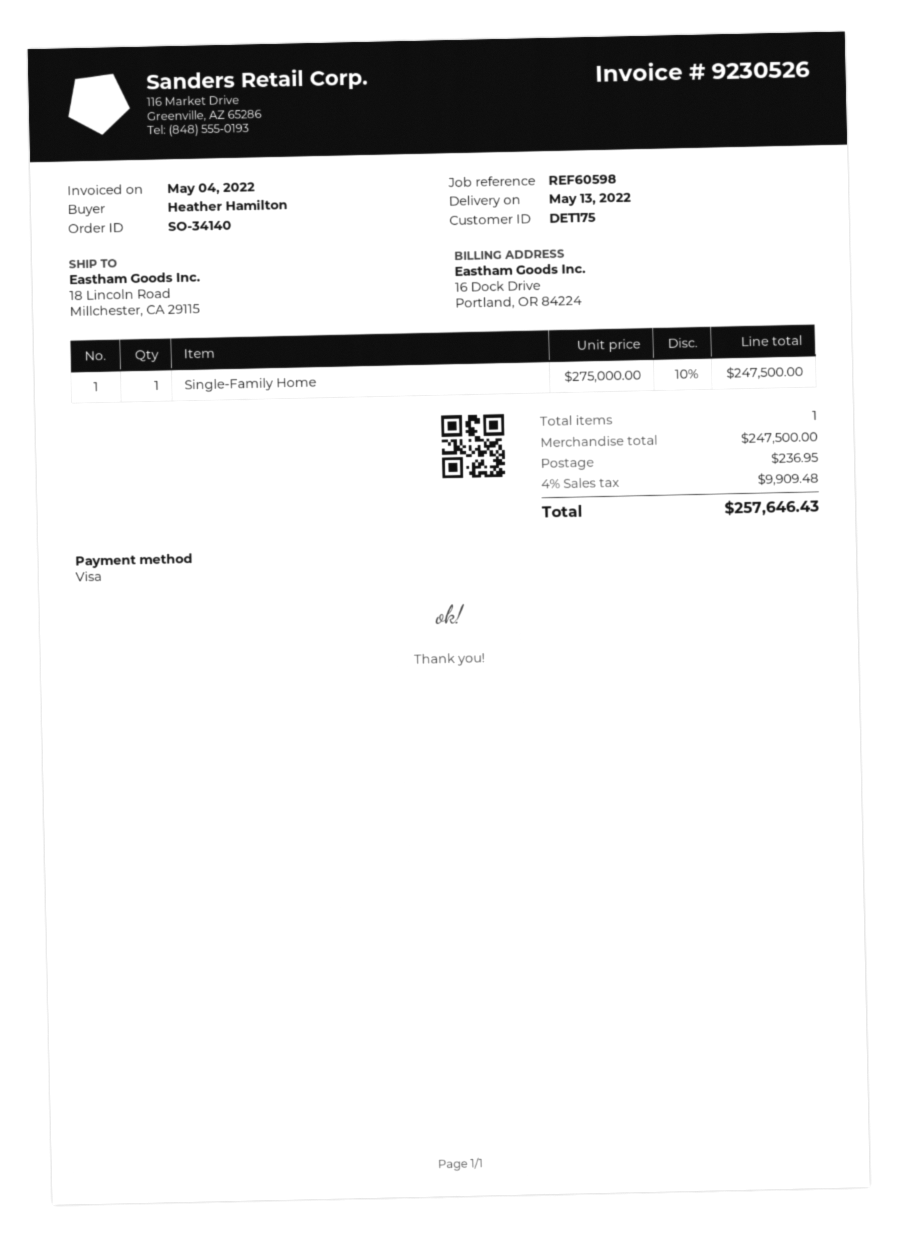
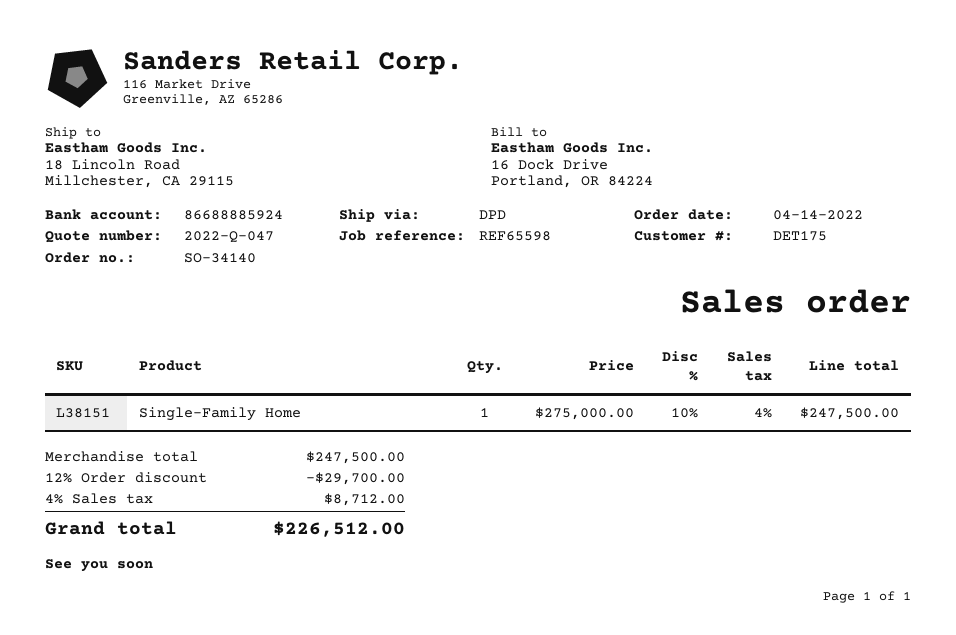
reference: REF60598 -> REF65598
discount: none -> 12% = 29700.00
shipping: 236.95 -> none
tax: 4% = 9909.48 -> 4% = 8712.00
total: 257646.43 -> 226512.00

